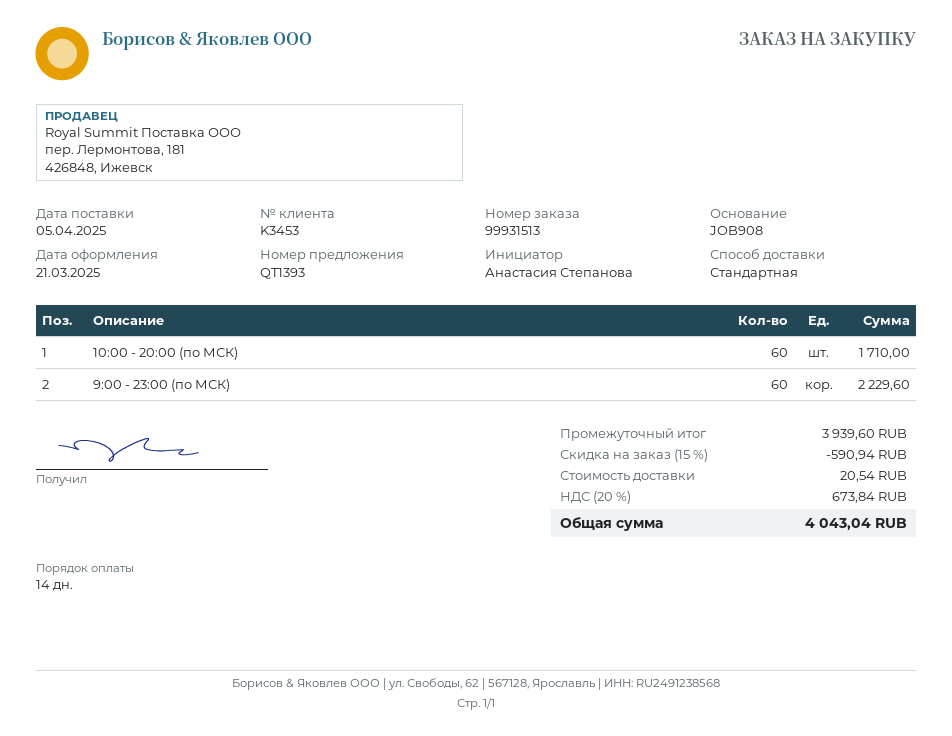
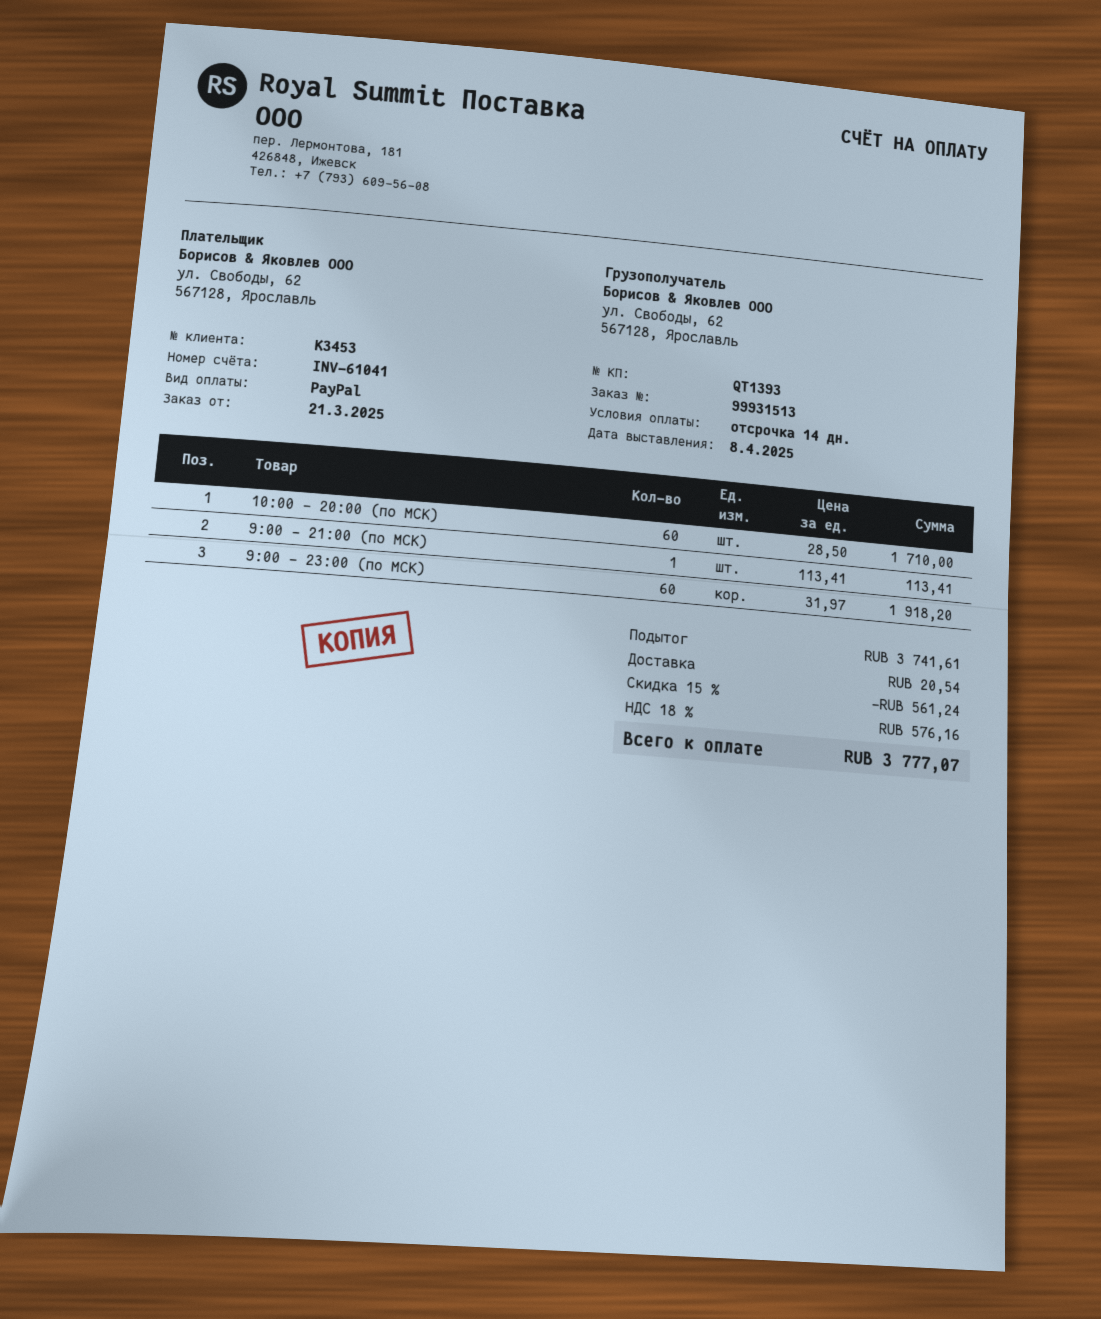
9:00 - 23:00 (по МСК): 60 for 2229.60 -> 60 for 1918.20
9:00 - 21:00 (по МСК): none -> 1 for 113.41
subtotal: 3939.60 -> 3741.61
discount: 15% = 590.94 -> 15% = 561.24
tax: 20% = 673.84 -> 18% = 576.16
total: 4043.04 -> 3777.07

